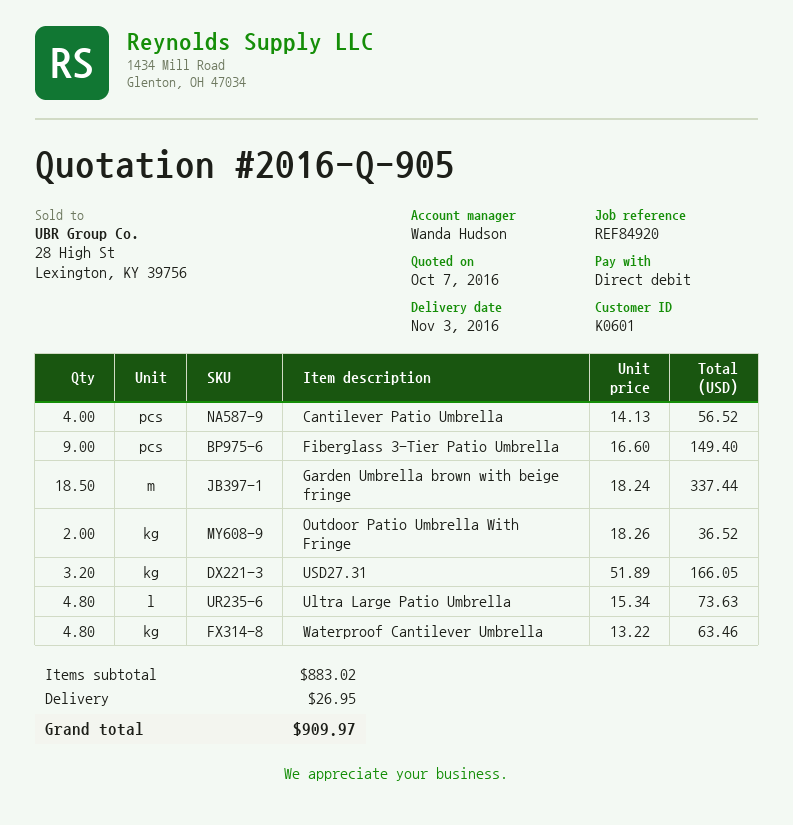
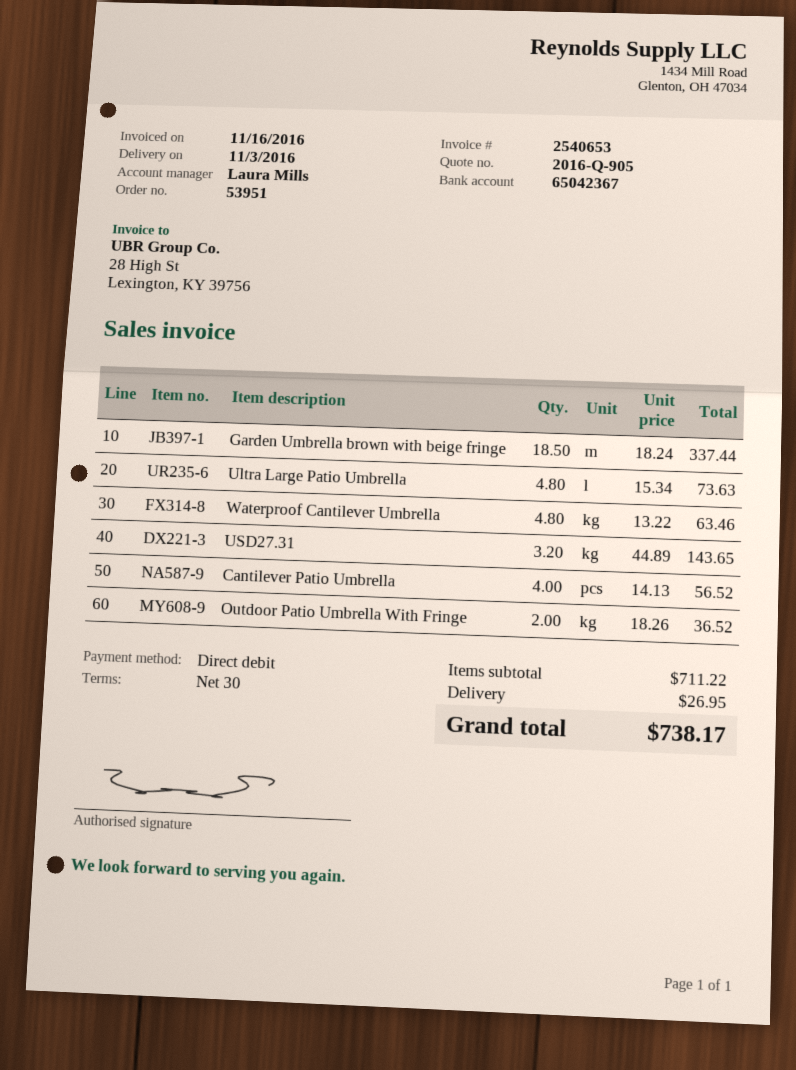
sales rep: Wanda Hudson -> Laura Mills
Fiberglass 3-Tier Patio Umbrella: 9 x 16.60 = 149.40 -> none
USD27.31: 3.2 x 51.89 = 166.05 -> 3.2 x 44.89 = 143.65
subtotal: 883.02 -> 711.22
total: 909.97 -> 738.17

